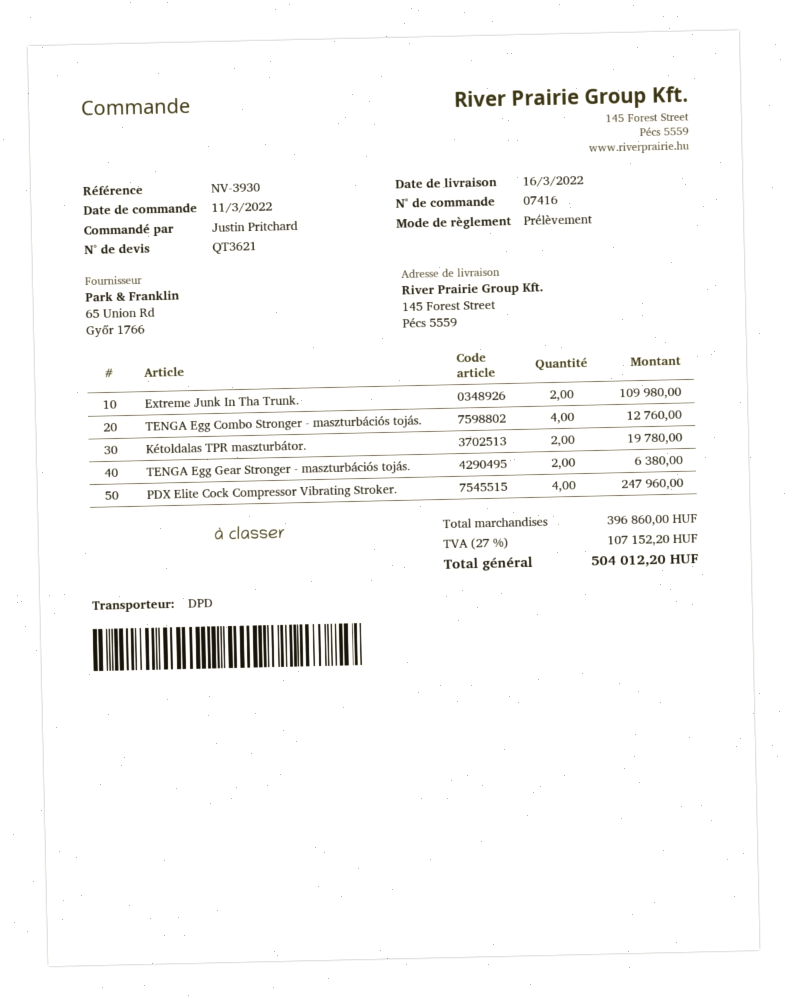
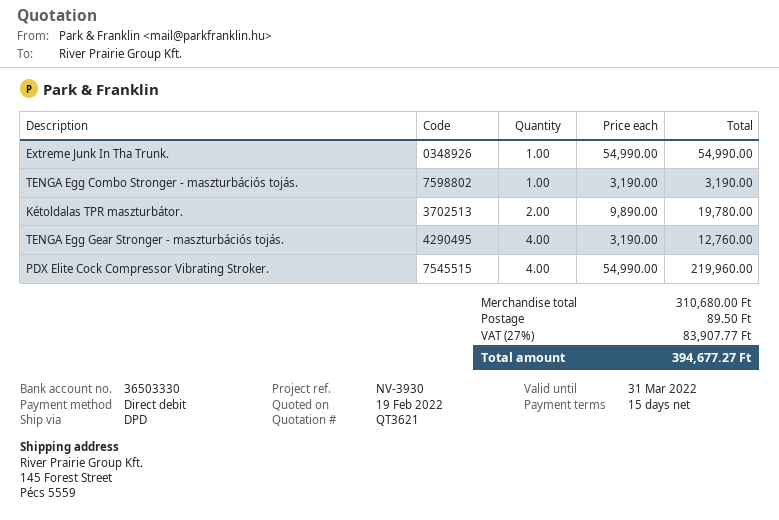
Extreme Junk In Tha Trunk.: 2 for 109980.00 -> 1 for 54990.00
TENGA Egg Combo Stronger - maszturbációs tojás.: 4 for 12760.00 -> 1 for 3190.00
TENGA Egg Gear Stronger - maszturbációs tojás.: 2 for 6380.00 -> 4 for 12760.00
PDX Elite Cock Compressor Vibrating Stroker.: 4 for 247960.00 -> 4 for 219960.00
subtotal: 396860.00 -> 310680.00
shipping: none -> 89.50
tax: 27% = 107152.20 -> 27% = 83907.77
total: 504012.20 -> 394677.27

